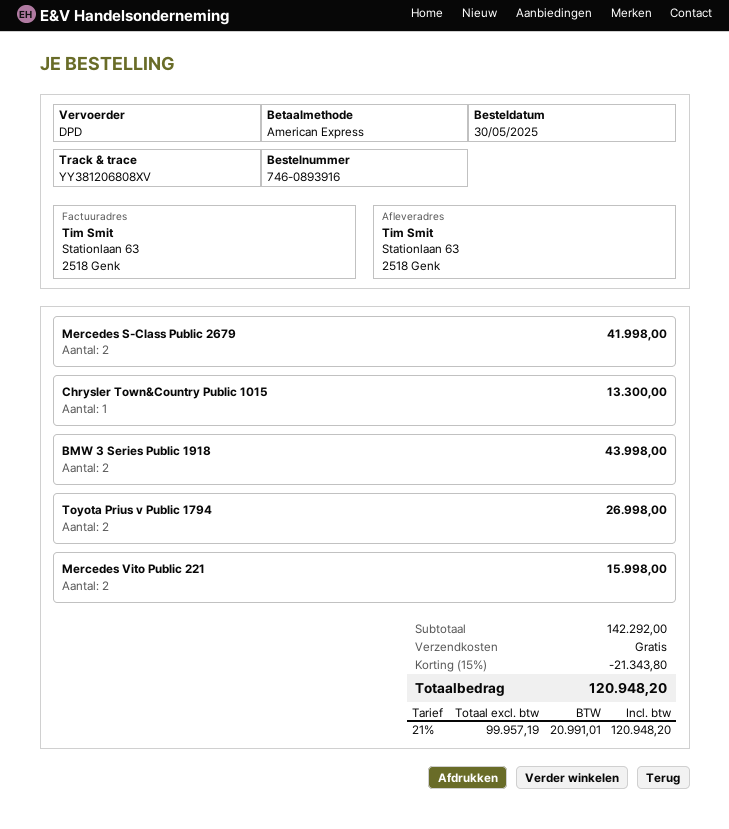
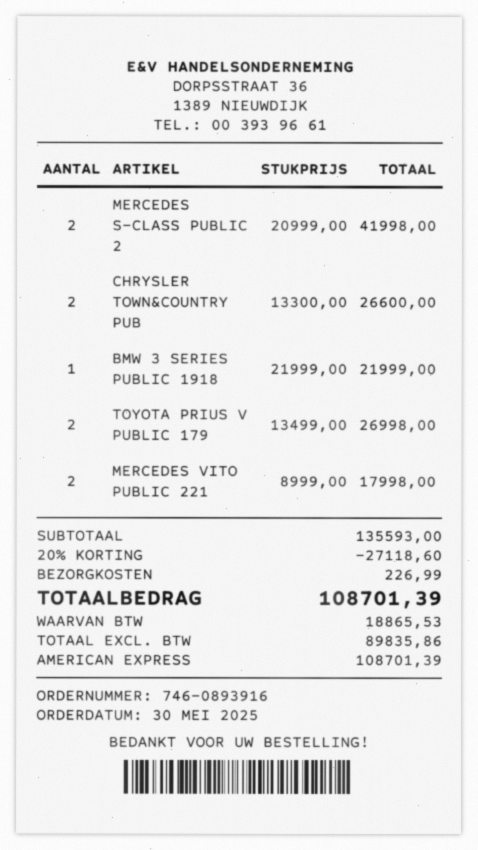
Chrysler Town&Country Public 1015: 1 for 13300.00 -> 2 for 26600.00
BMW 3 Series Public 1918: 2 for 43998.00 -> 1 for 21999.00
Mercedes Vito Public 221: 2 for 15998.00 -> 2 for 17998.00
subtotal: 142292.00 -> 135593.00
discount: 15% = 21343.80 -> 20% = 27118.60
shipping: 0.00 -> 226.99
net: 99957.19 -> 89835.86
tax: 20991.01 -> 18865.53
total: 120948.20 -> 108701.39

